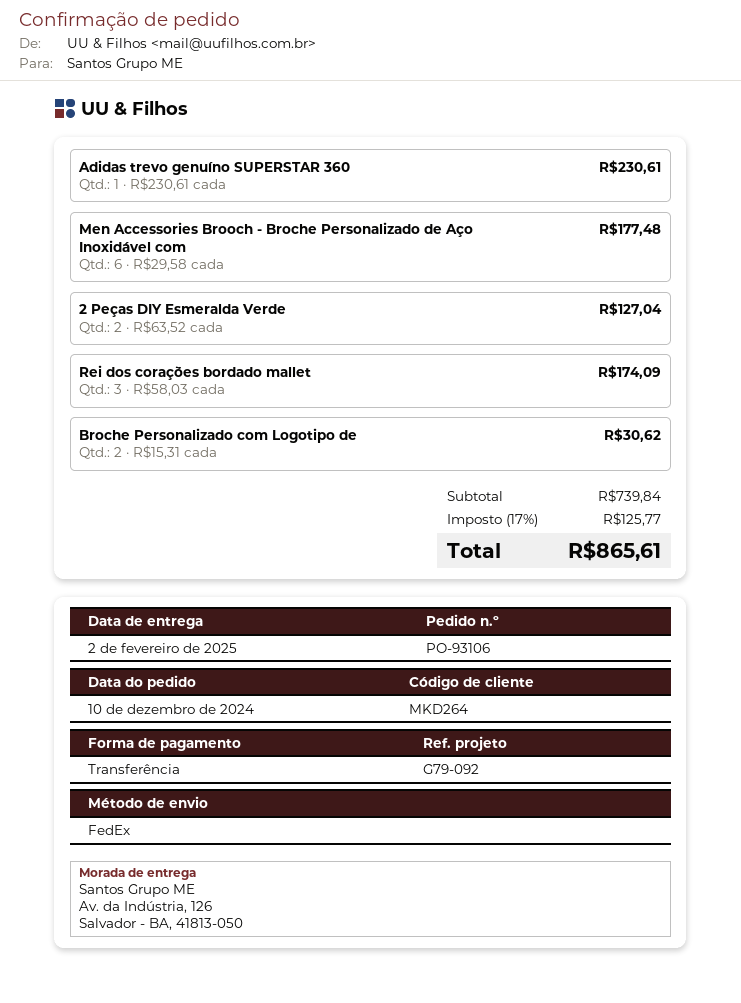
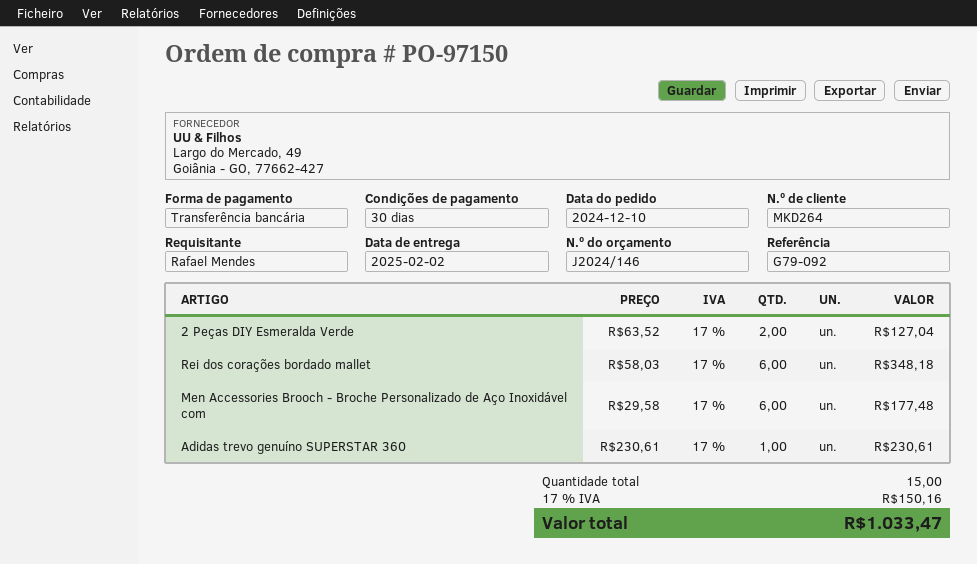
order number: PO-93106 -> PO-97150
Rei dos corações bordado mallet: 3 x 58.03 = 174.09 -> 6 x 58.03 = 348.18
Broche Personalizado com Logotipo de: 2 x 15.31 = 30.62 -> none
tax: 17% = 125.77 -> 17% = 150.16
total: 865.61 -> 1033.47

